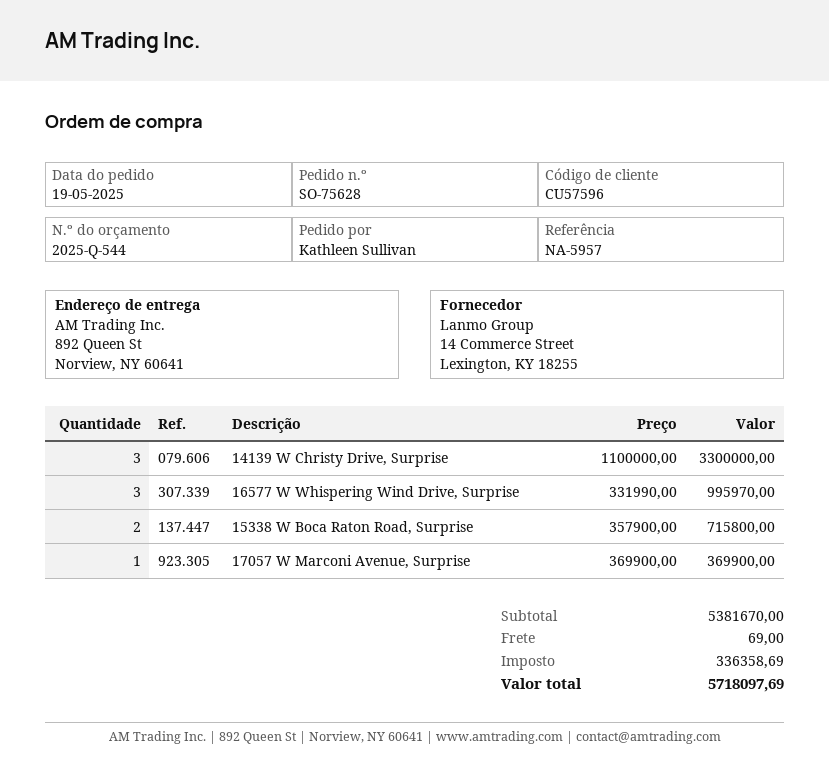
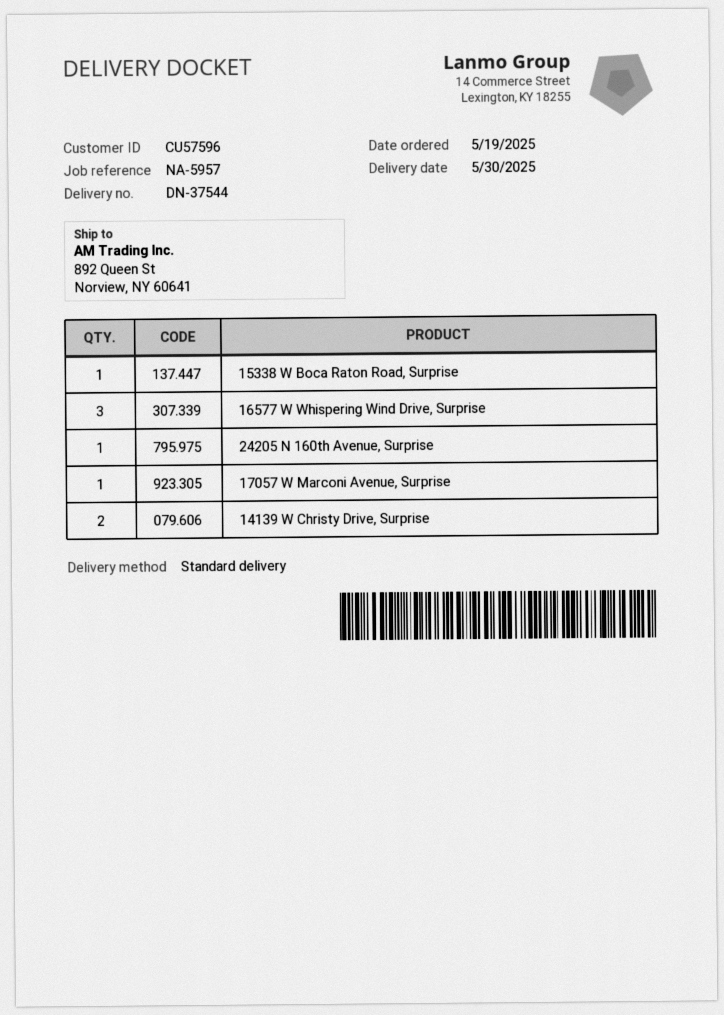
14139 W Christy Drive, Surprise: 3 -> 2
15338 W Boca Raton Road, Surprise: 2 -> 1
24205 N 160th Avenue, Surprise: none -> 1

